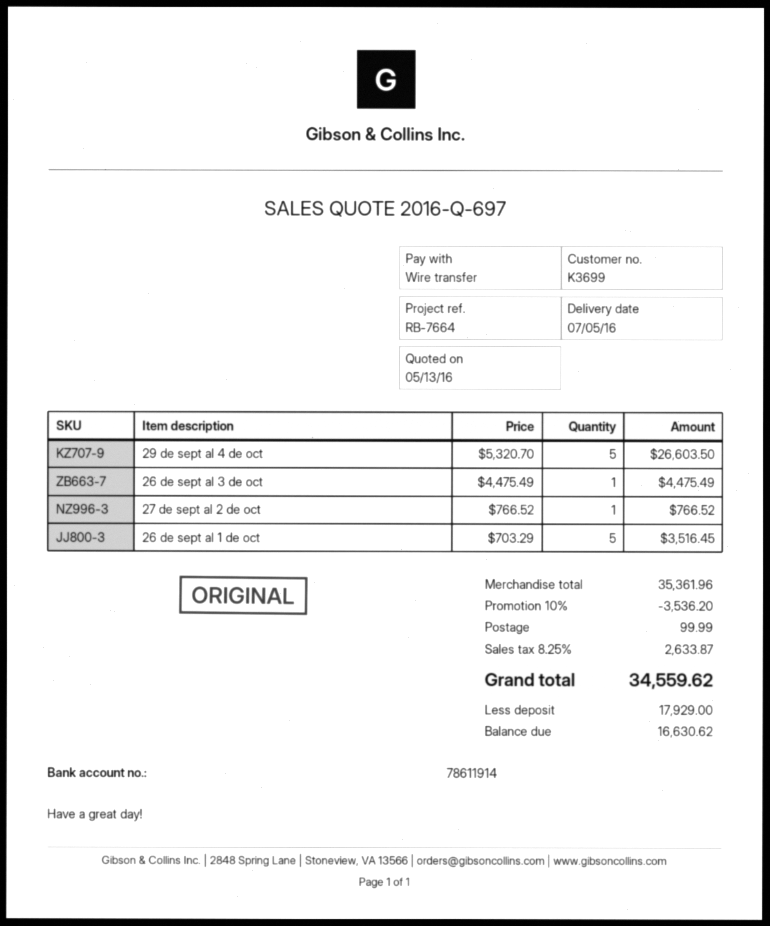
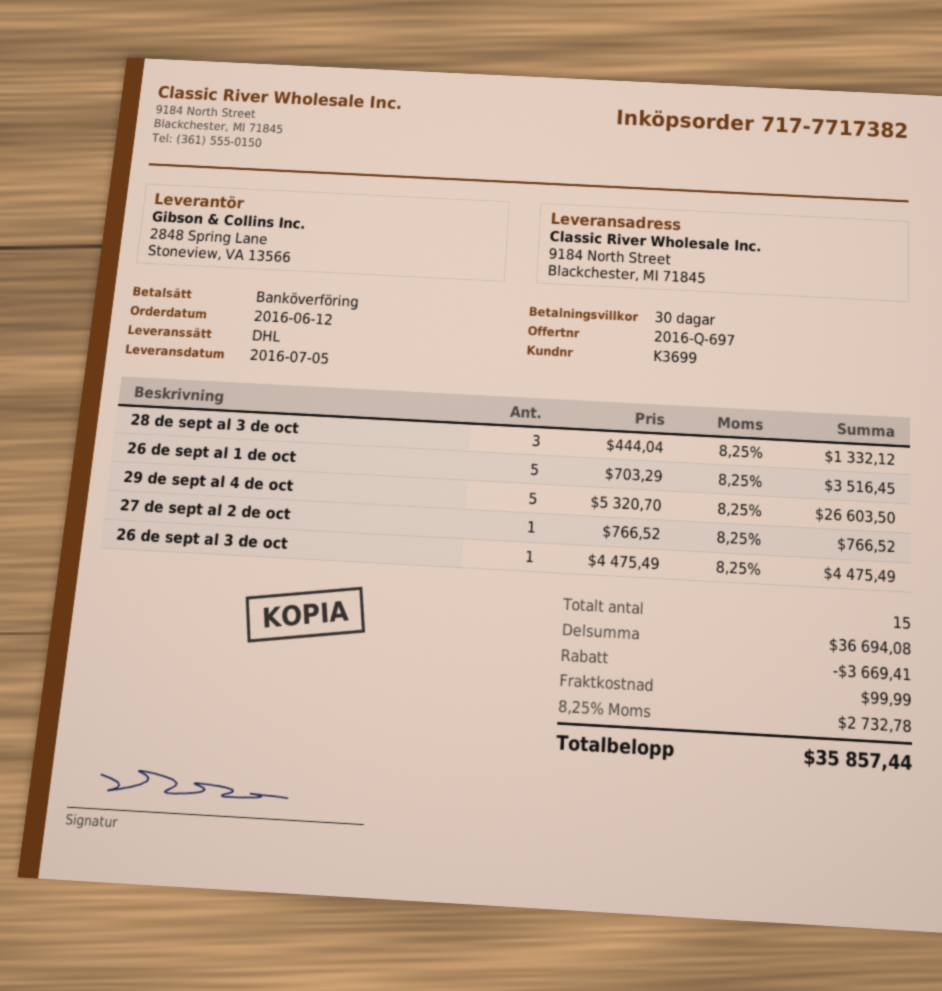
28 de sept al 3 de oct: none -> 3 x 444.04 = 1332.12
subtotal: 35361.96 -> 36694.08
discount: 3536.20 -> 3669.41
tax: 8.25% = 2633.87 -> 8.25% = 2732.78
total: 34559.62 -> 35857.44

